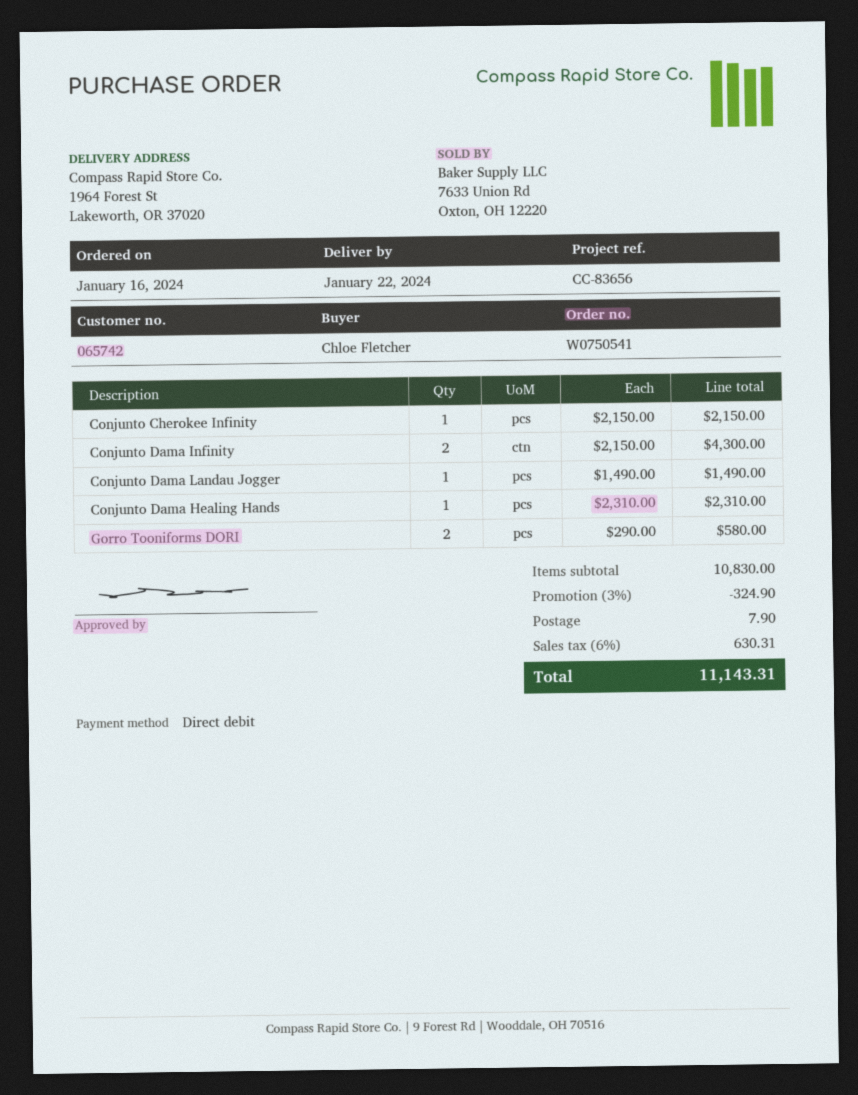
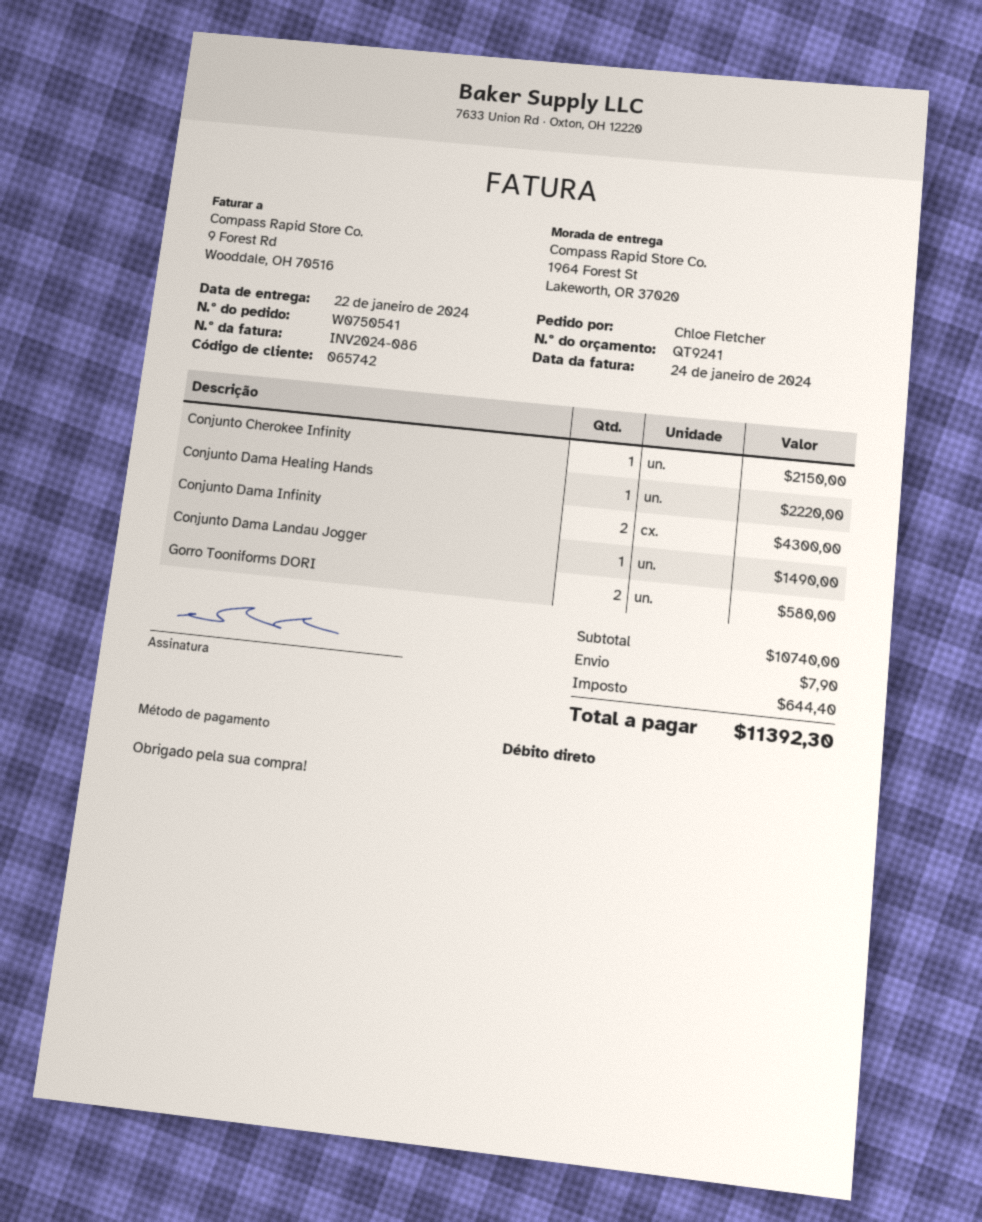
Conjunto Dama Healing Hands: 1 for 2310.00 -> 1 for 2220.00
subtotal: 10830.00 -> 10740.00
discount: 3% = 324.90 -> none
tax: 630.31 -> 644.40
total: 11143.31 -> 11392.30

